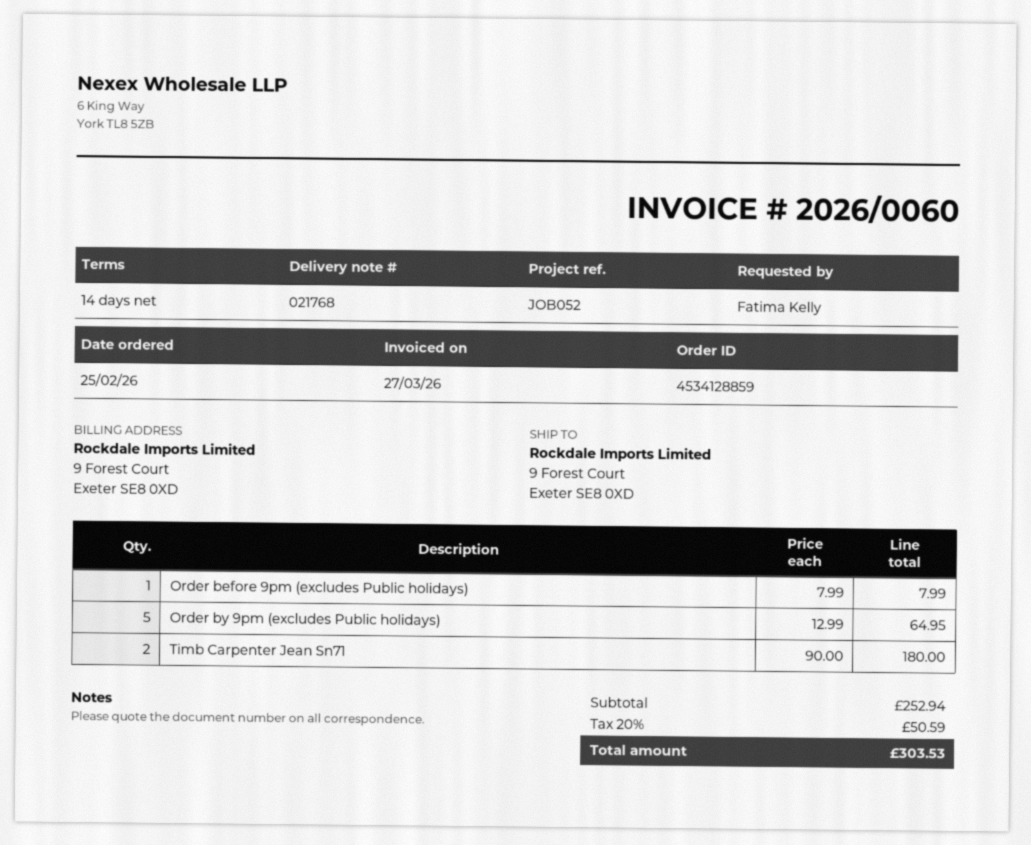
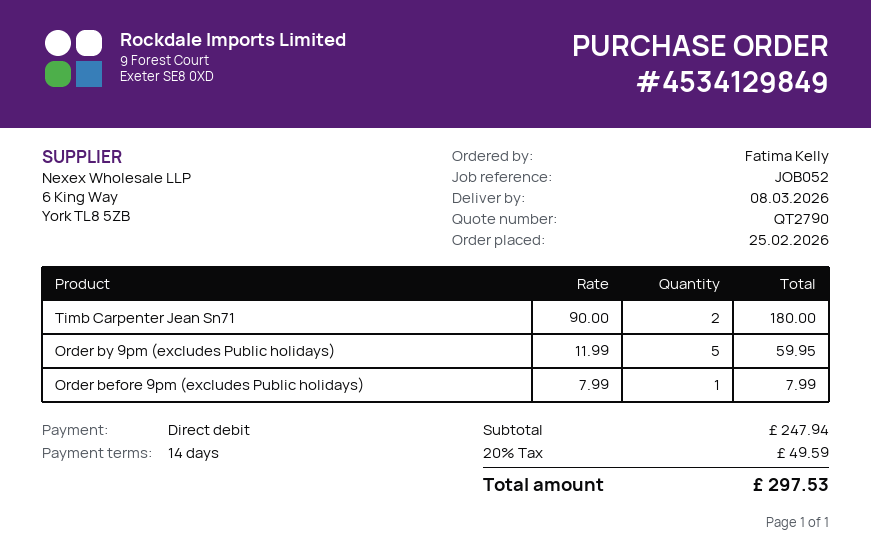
order number: 4534128859 -> 4534129849
Order by 9pm (excludes Public holidays): 5 x 12.99 = 64.95 -> 5 x 11.99 = 59.95
subtotal: 252.94 -> 247.94
tax: 20% = 50.59 -> 20% = 49.59
total: 303.53 -> 297.53

